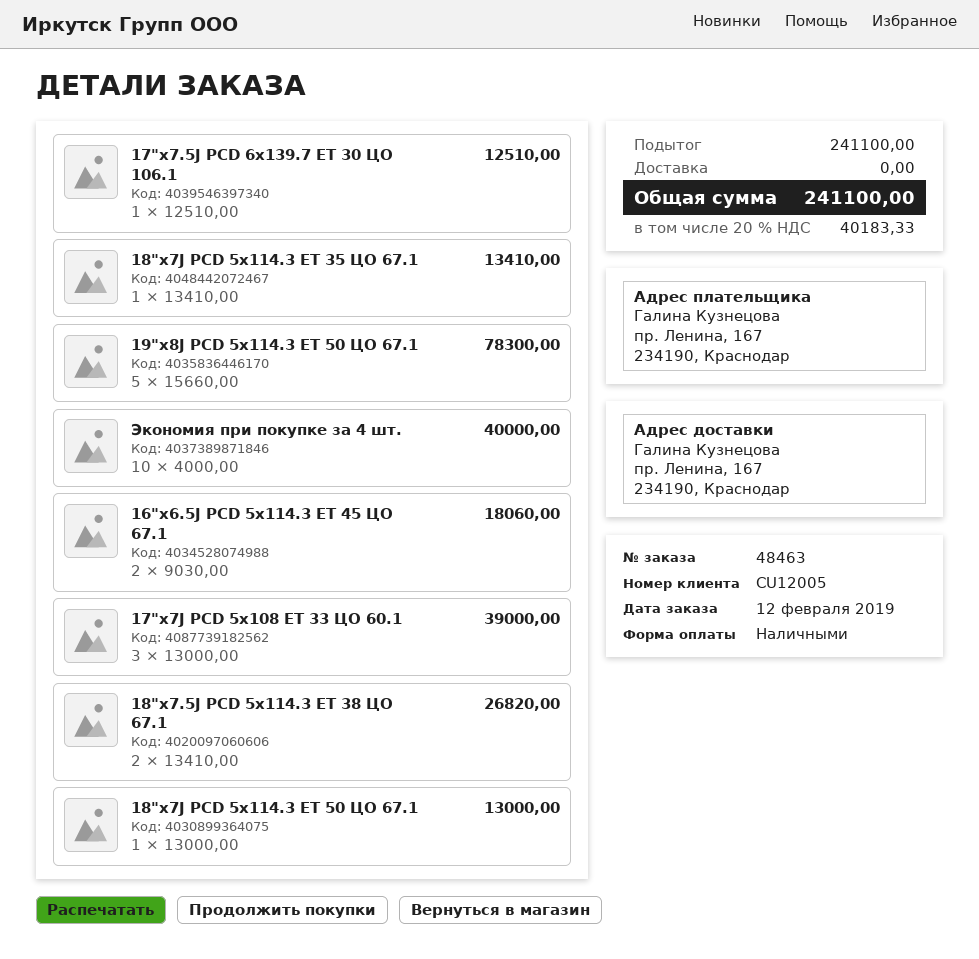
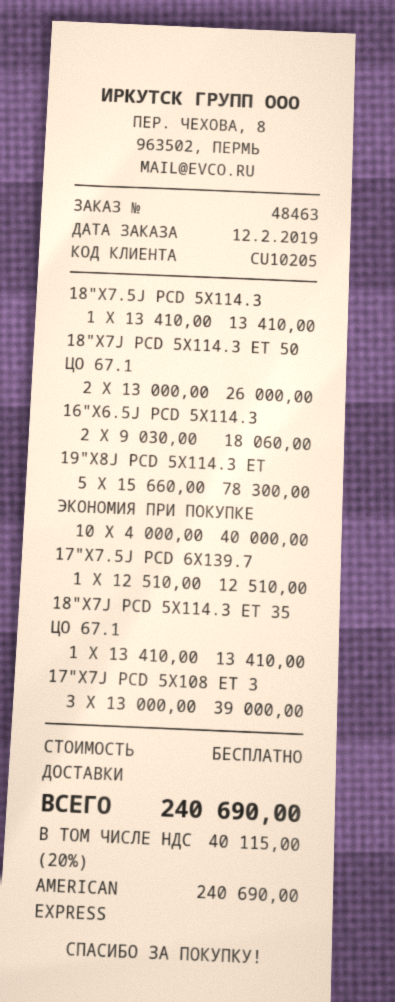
customer number: CU12005 -> CU10205
payment method: cash -> American Express
18"x7.5J PCD 5x114.3 ЕТ 38 ЦО 67.1: 2 x 13410.00 = 26820.00 -> 1 x 13410.00 = 13410.00
18"x7J PCD 5x114.3 ЕТ 50 ЦО 67.1: 1 x 13000.00 = 13000.00 -> 2 x 13000.00 = 26000.00
tax: 20% = 40183.33 -> 20% = 40115.00
total: 241100.00 -> 240690.00

